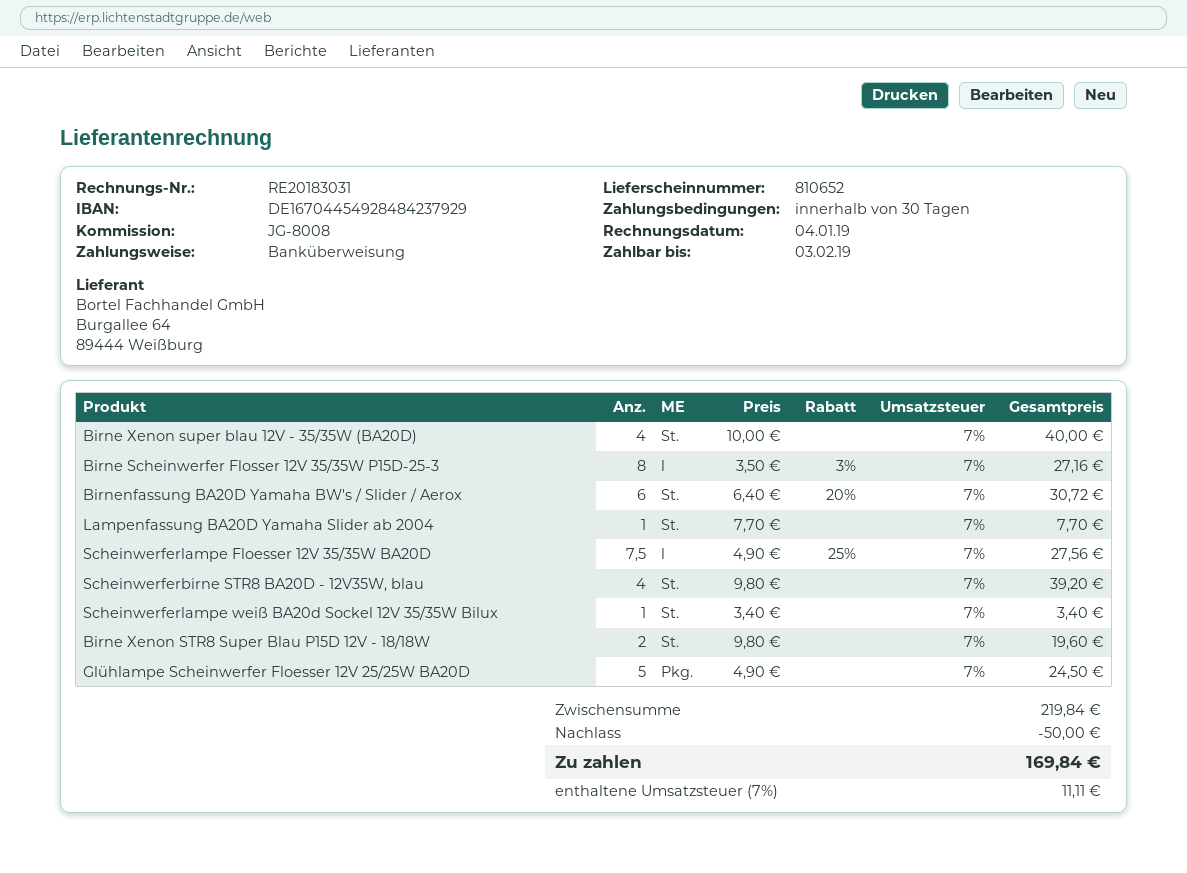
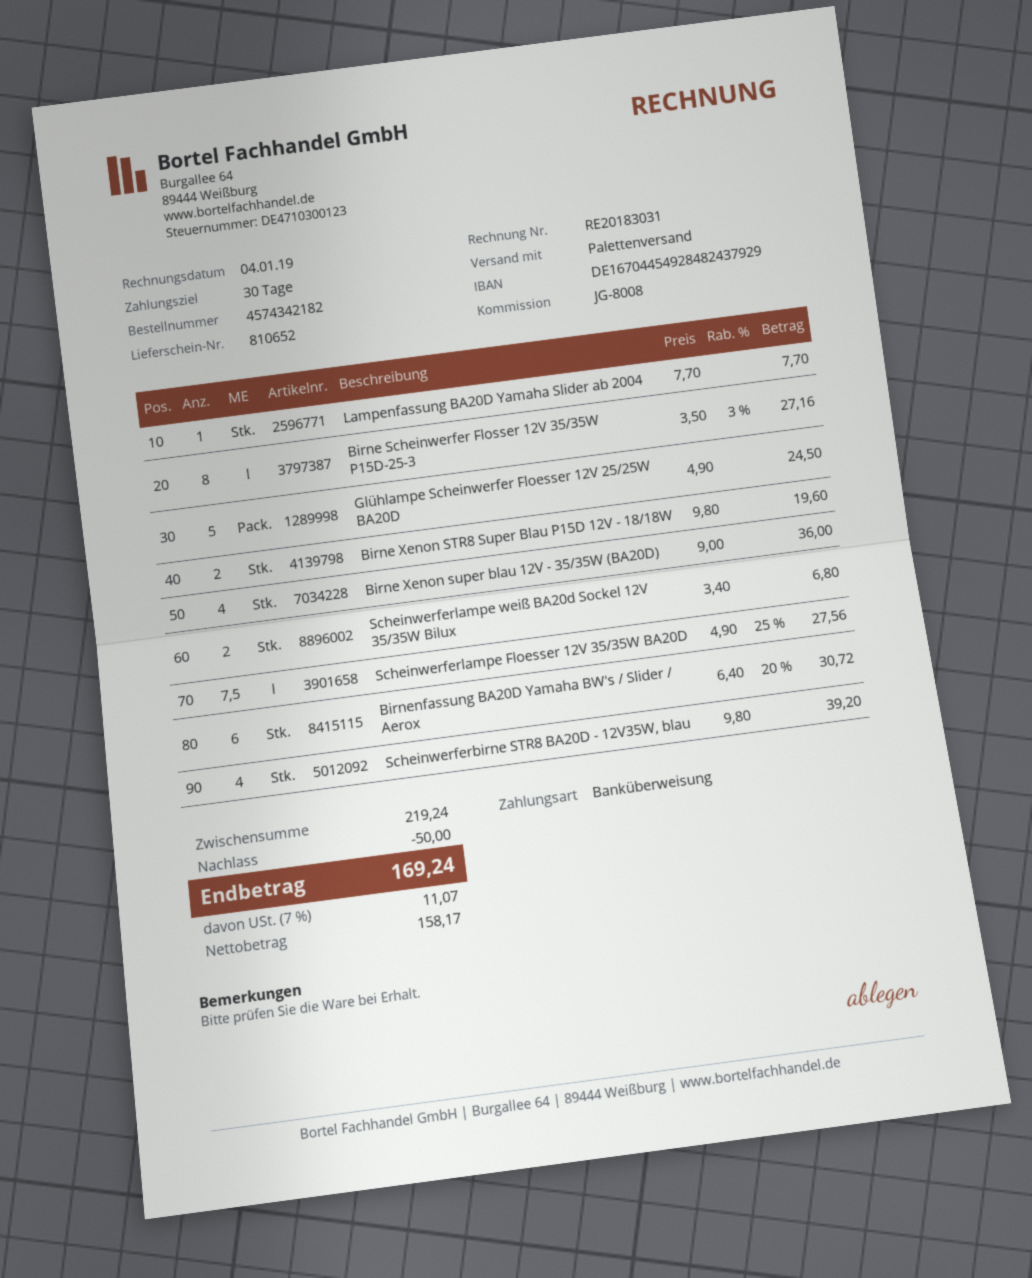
bank account: DE16704454928484237929 -> DE16704454928482437929
Birne Xenon super blau 12V - 35/35W (BA20D): 4 x 10.00 = 40.00 -> 4 x 9.00 = 36.00
Scheinwerferlampe weiß BA20d Sockel 12V 35/35W Bilux: 1 x 3.40 = 3.40 -> 2 x 3.40 = 6.80
subtotal: 219.84 -> 219.24
tax: 7% = 11.11 -> 7% = 11.07
total: 169.84 -> 169.24

